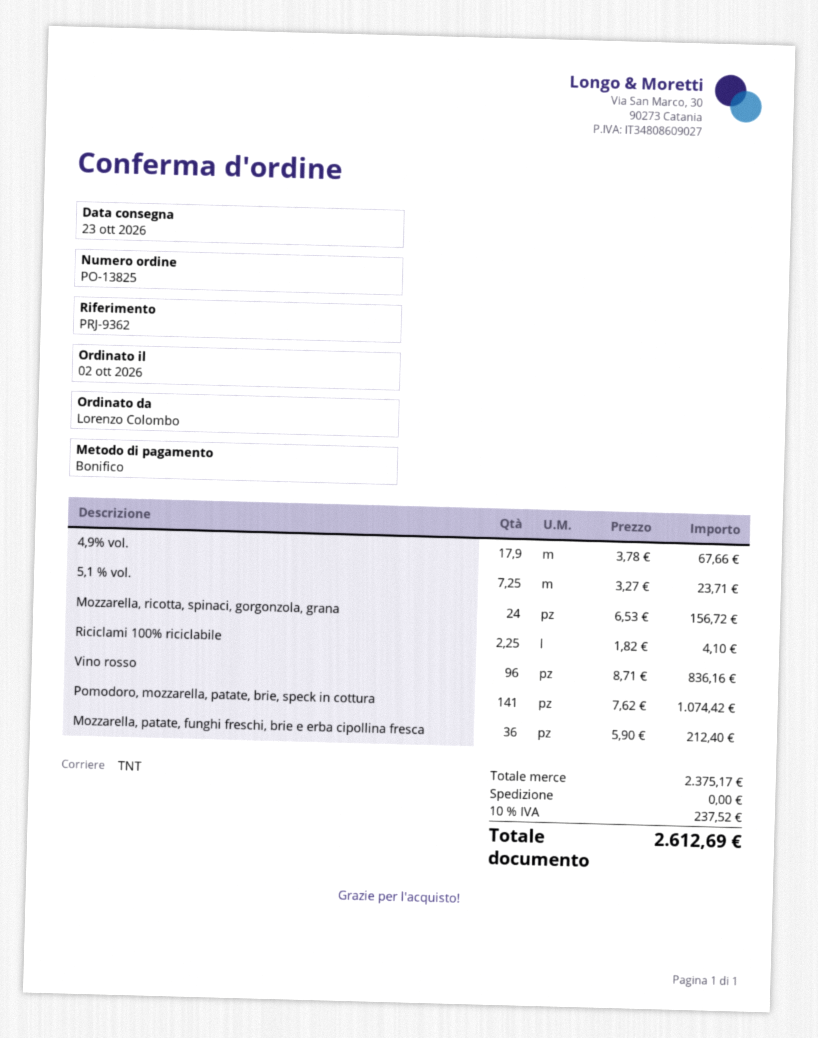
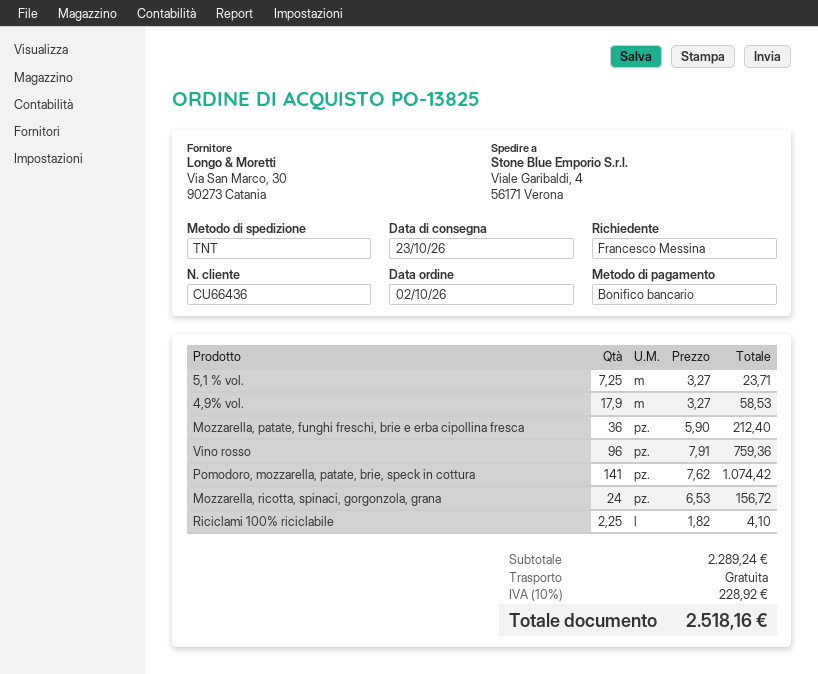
ordered by: Lorenzo Colombo -> Francesco Messina
4,9% vol.: 17.9 x 3.78 = 67.66 -> 17.9 x 3.27 = 58.53
Vino rosso: 96 x 8.71 = 836.16 -> 96 x 7.91 = 759.36
subtotal: 2375.17 -> 2289.24
tax: 10% = 237.52 -> 10% = 228.92
total: 2612.69 -> 2518.16

